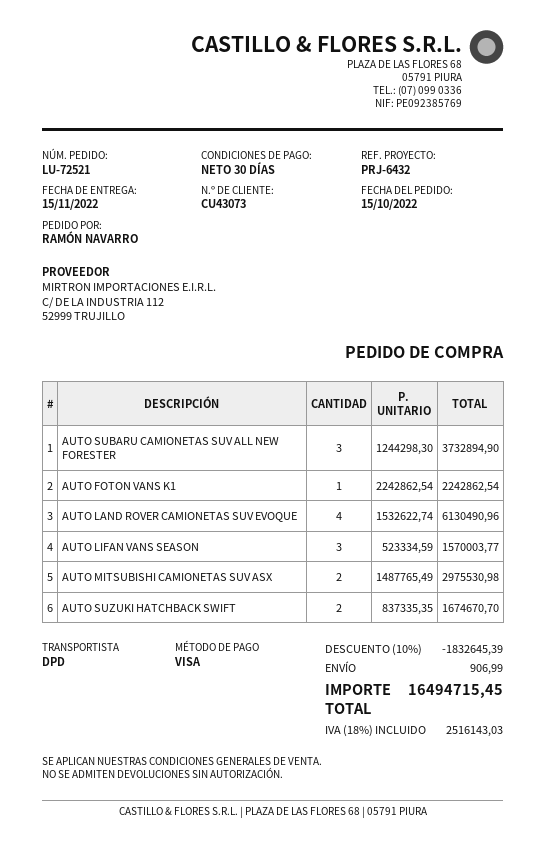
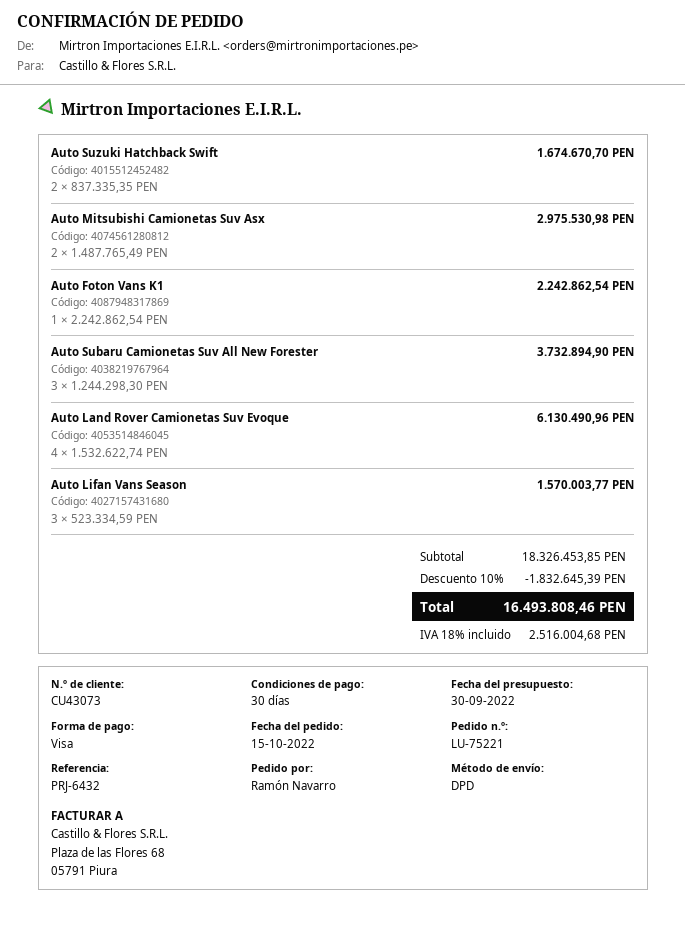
order number: LU-72521 -> LU-75221
shipping: 906.99 -> none
tax: 18% = 2516143.03 -> 18% = 2516004.68
total: 16494715.45 -> 16493808.46

